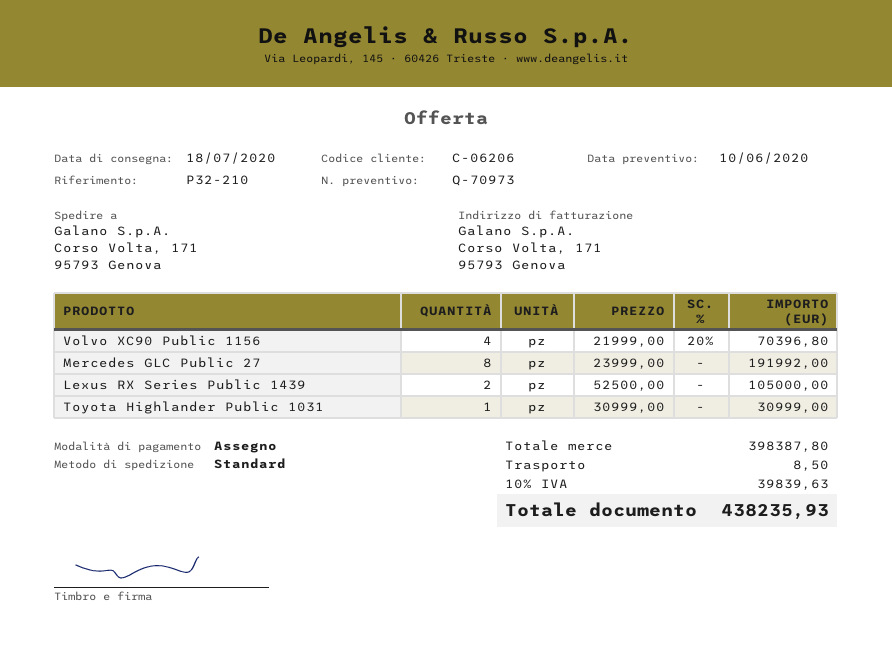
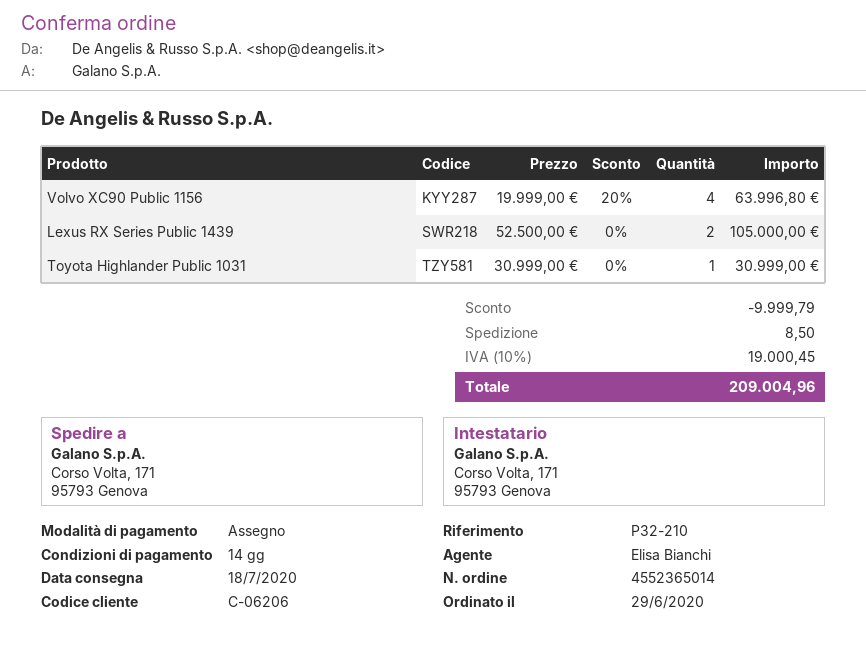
Volvo XC90 Public 1156: 4 x 21999.00 - 20% = 70396.80 -> 4 x 19999.00 - 20% = 63996.80
Mercedes GLC Public 27: 8 x 23999.00 = 191992.00 -> none
discount: none -> 9999.79
tax: 10% = 39839.63 -> 10% = 19000.45
total: 438235.93 -> 209004.96

